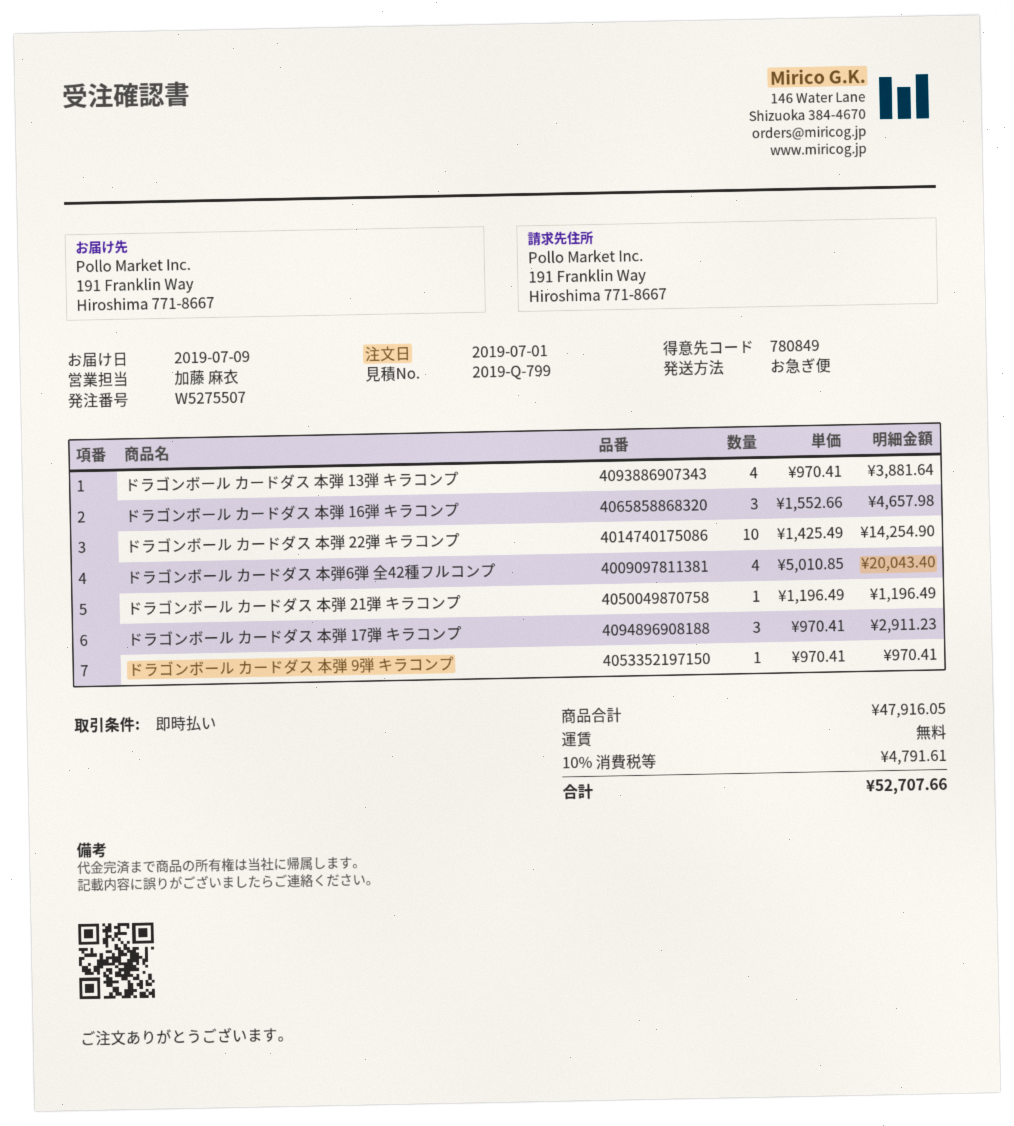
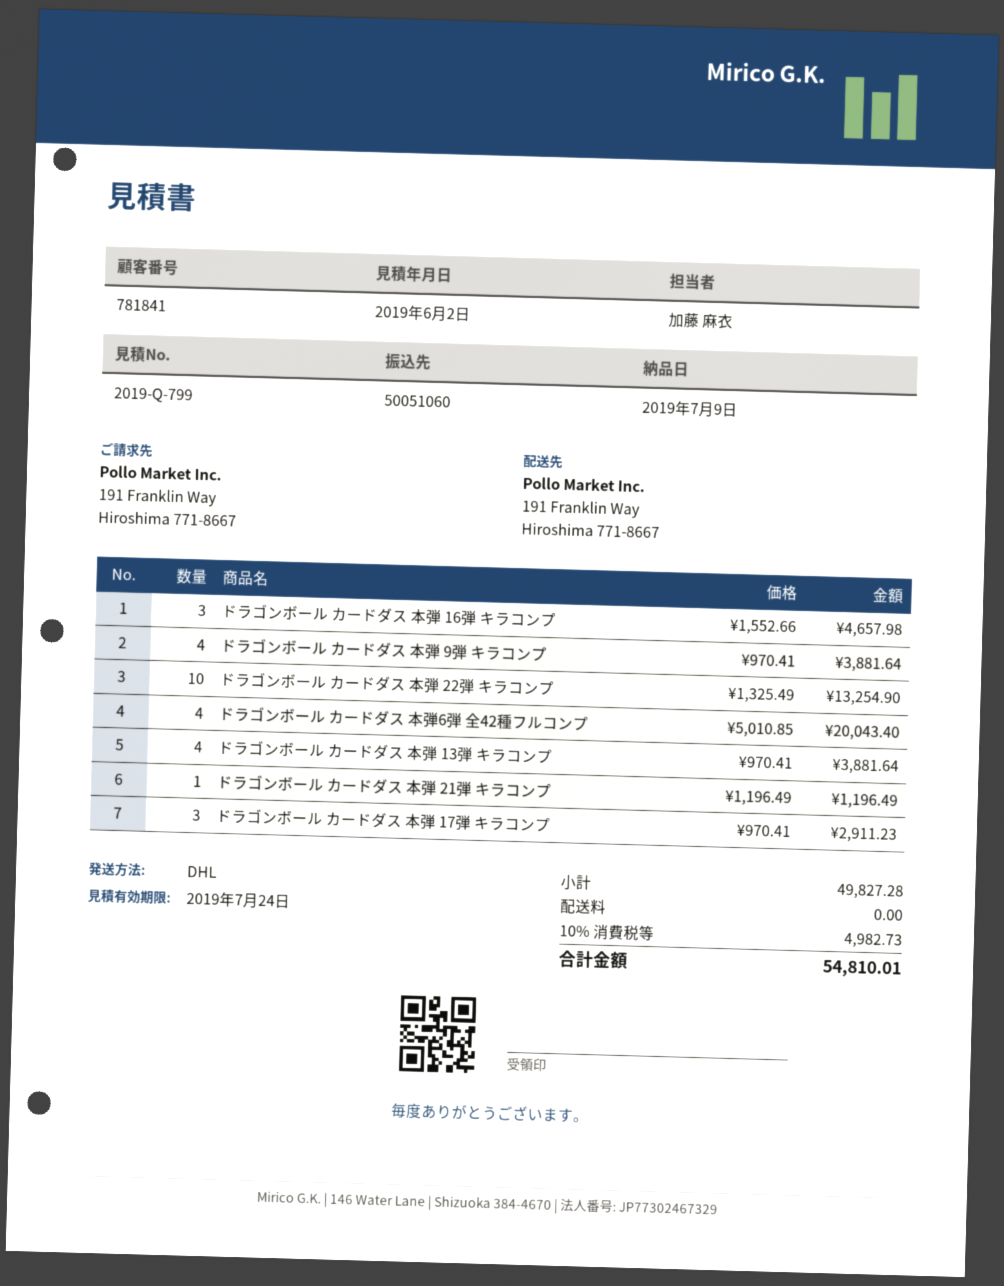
customer number: 780849 -> 781841
shipping method: express -> DHL
ドラゴンボール カードダス 本弾 22弾 キラコンプ: 10 x 1425.49 = 14254.90 -> 10 x 1325.49 = 13254.90
ドラゴンボール カードダス 本弾 9弾 キラコンプ: 1 x 970.41 = 970.41 -> 4 x 970.41 = 3881.64
subtotal: 47916.05 -> 49827.28
tax: 10% = 4791.61 -> 10% = 4982.73
total: 52707.66 -> 54810.01

